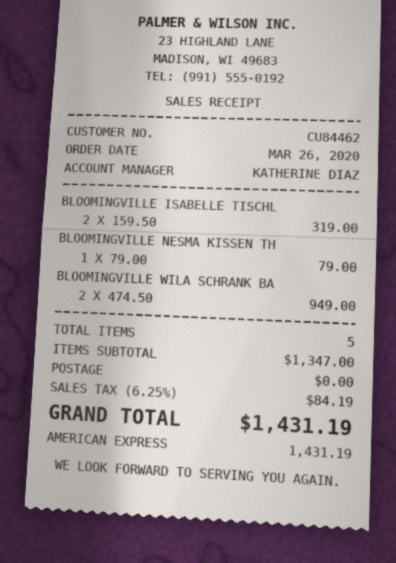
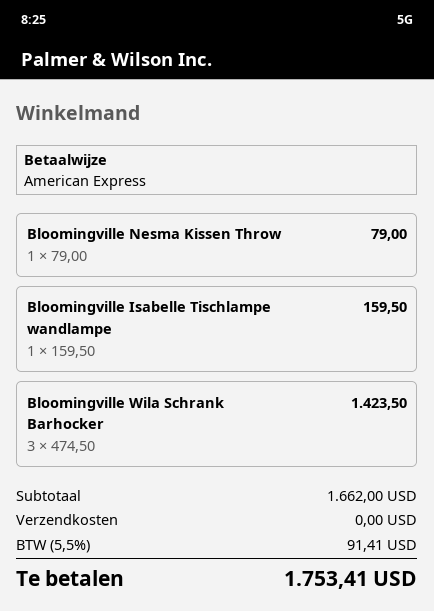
BLOOMINGVILLE ISABELLE TISCHL: 2 x 159.50 = 319.00 -> 1 x 159.50 = 159.50
BLOOMINGVILLE WILA SCHRANK BA: 2 x 474.50 = 949.00 -> 3 x 474.50 = 1423.50
subtotal: 1347.00 -> 1662.00
tax: 6.25% = 84.19 -> 5.5% = 91.41
total: 1431.19 -> 1753.41

